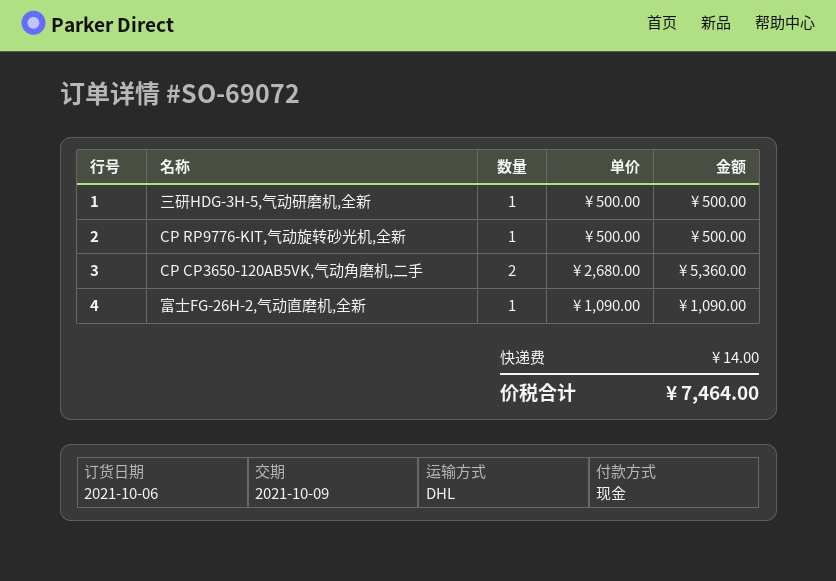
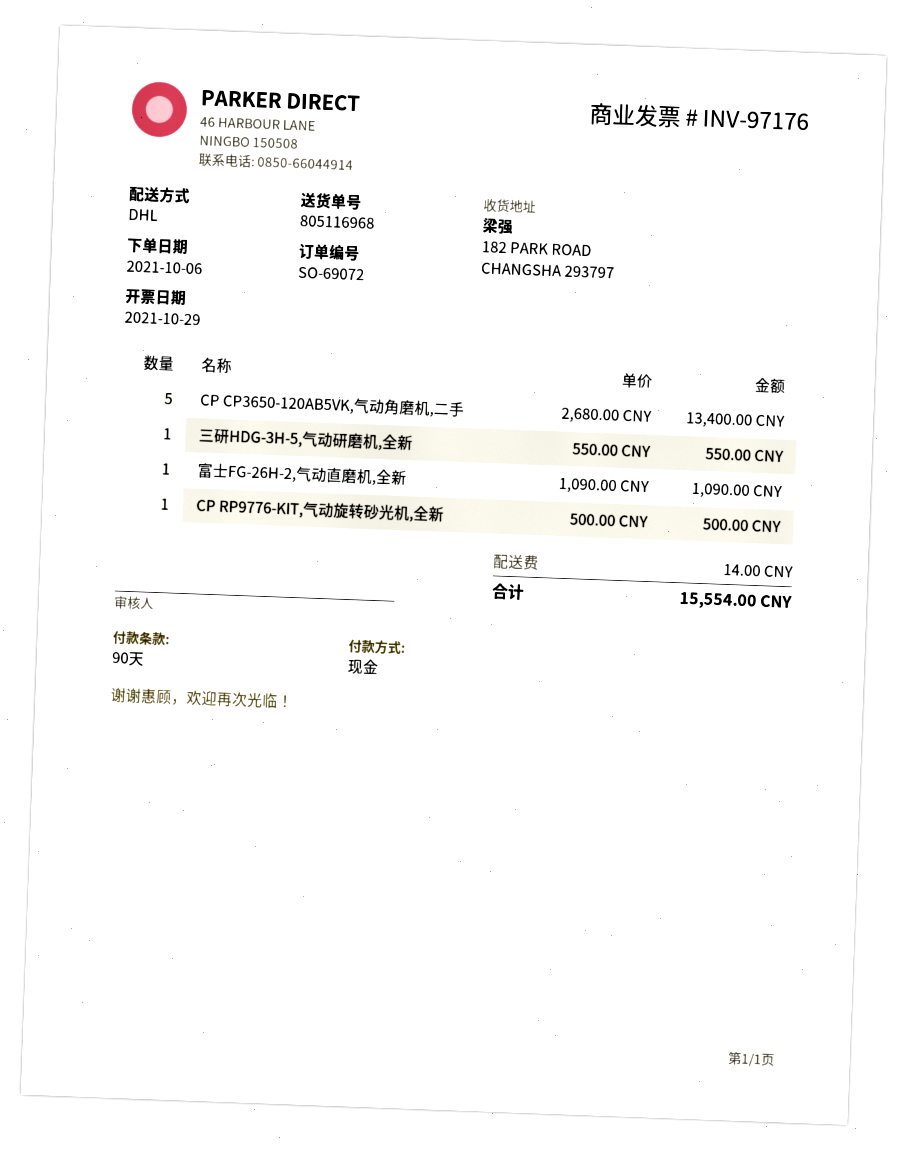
三研HDG-3H-5,气动研磨机,全新: 1 x 500.00 = 500.00 -> 1 x 550.00 = 550.00
CP CP3650-120AB5VK,气动角磨机,二手: 2 x 2680.00 = 5360.00 -> 5 x 2680.00 = 13400.00
total: 7464.00 -> 15554.00

